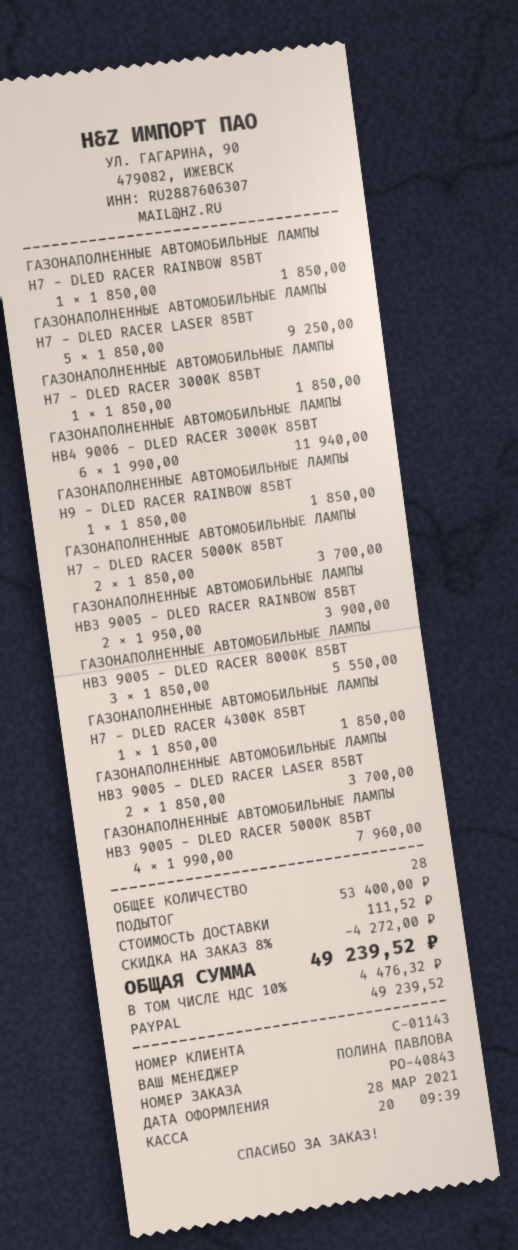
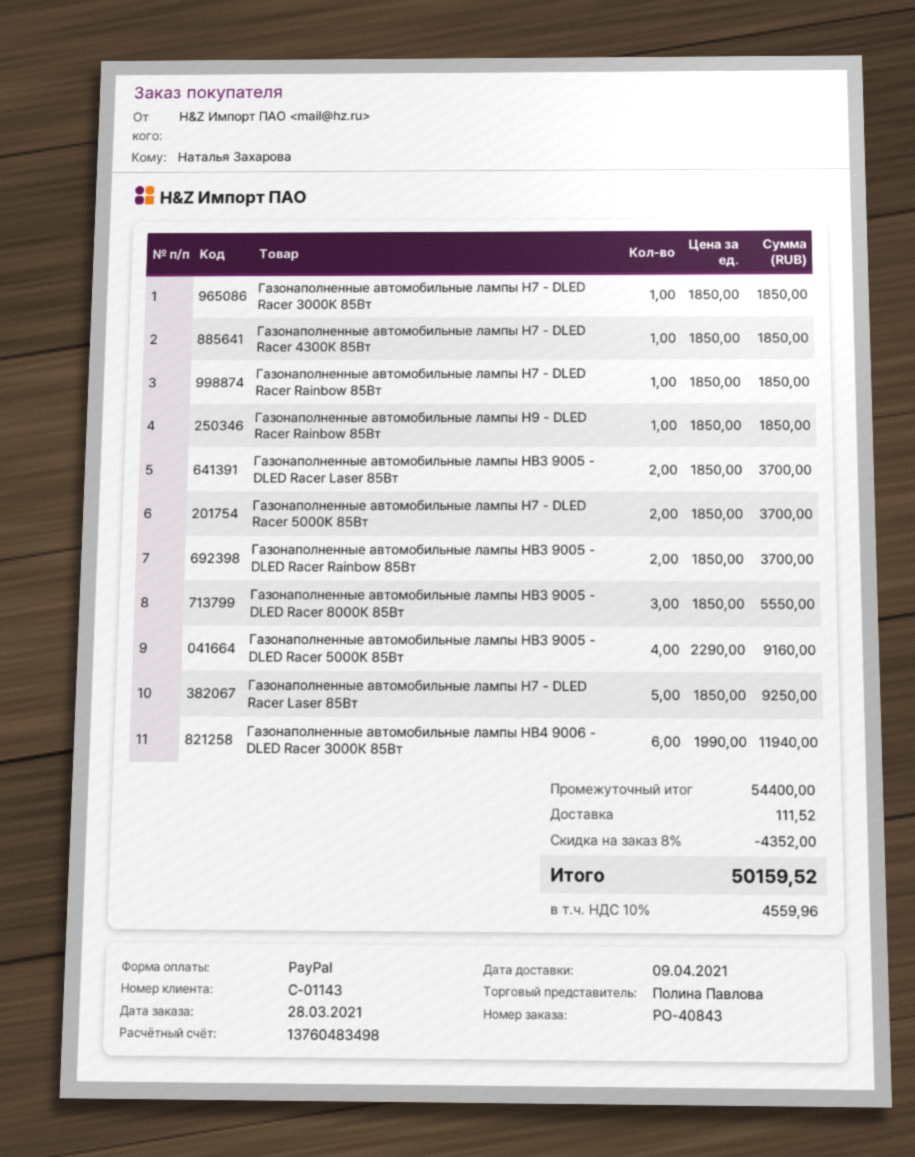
ГАЗОНАПОЛНЕННЫЕ АВТОМОБИЛЬНЫЕ ЛАМПЫ HB3 9005 - DLED RACER RAINBOW 85ВТ: 2 x 1950.00 = 3900.00 -> 2 x 1850.00 = 3700.00
ГАЗОНАПОЛНЕННЫЕ АВТОМОБИЛЬНЫЕ ЛАМПЫ HB3 9005 - DLED RACER 5000К 85ВТ: 4 x 1990.00 = 7960.00 -> 4 x 2290.00 = 9160.00
subtotal: 53400.00 -> 54400.00
discount: 8% = 4272.00 -> 8% = 4352.00
tax: 10% = 4476.32 -> 10% = 4559.96
total: 49239.52 -> 50159.52

